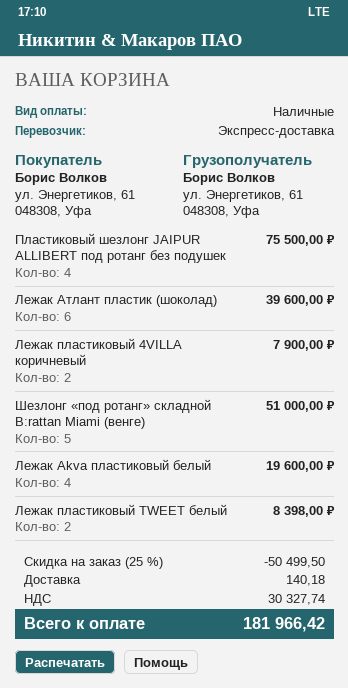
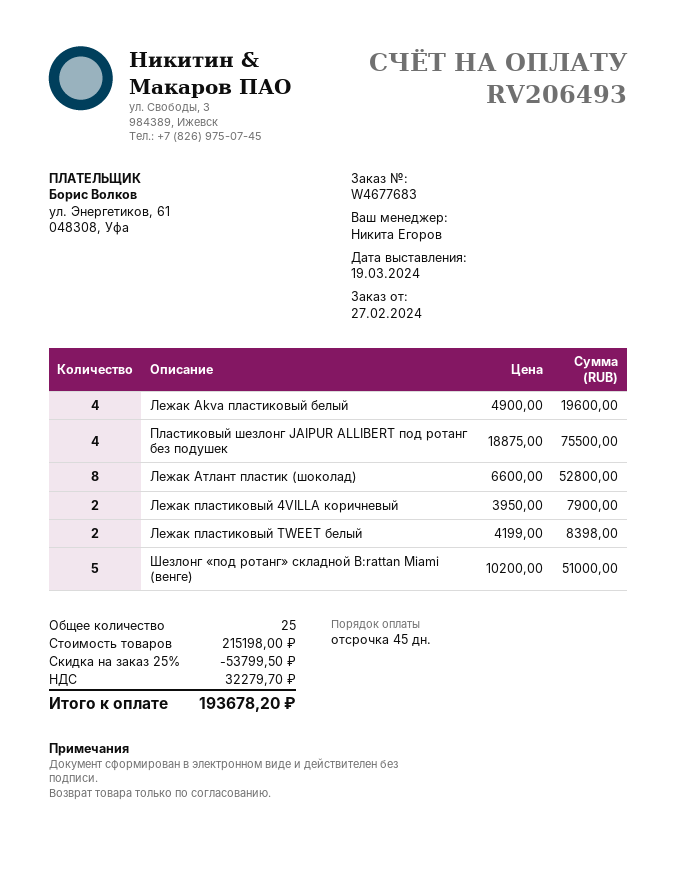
Лежак Атлант пластик (шоколад): 6 for 39600.00 -> 8 for 52800.00
discount: 25% = 50499.50 -> 25% = 53799.50
shipping: 140.18 -> none
tax: 30327.74 -> 32279.70
total: 181966.42 -> 193678.20

